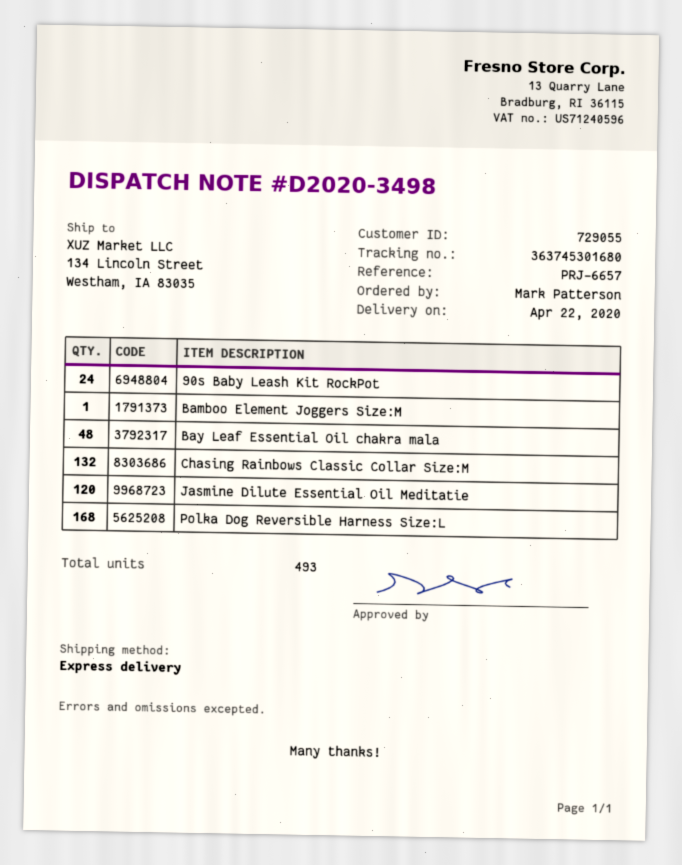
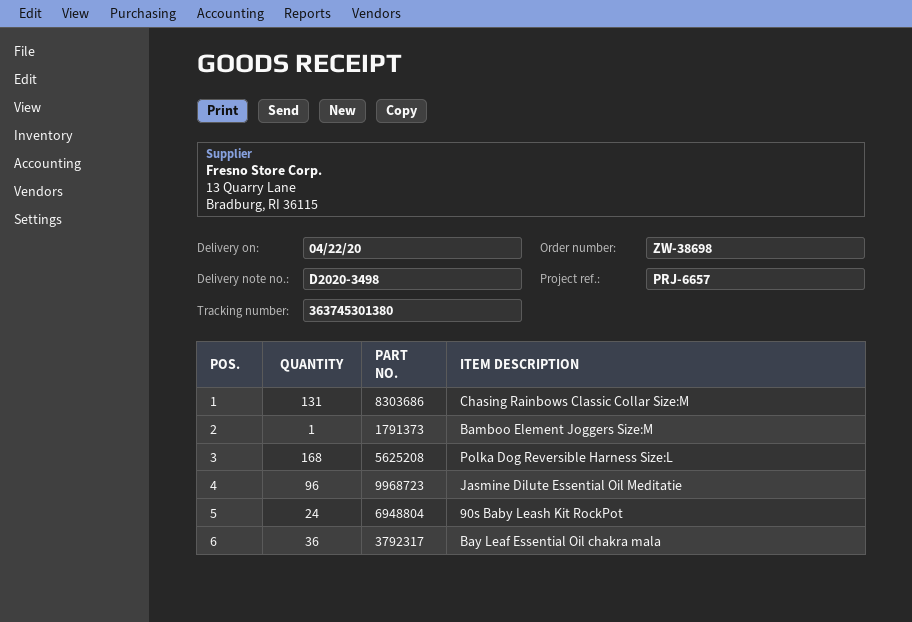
tracking number: 363745301680 -> 363745301380
Bay Leaf Essential Oil chakra mala: 48 -> 36
Chasing Rainbows Classic Collar Size:M: 132 -> 131
Jasmine Dilute Essential Oil Meditatie: 120 -> 96

